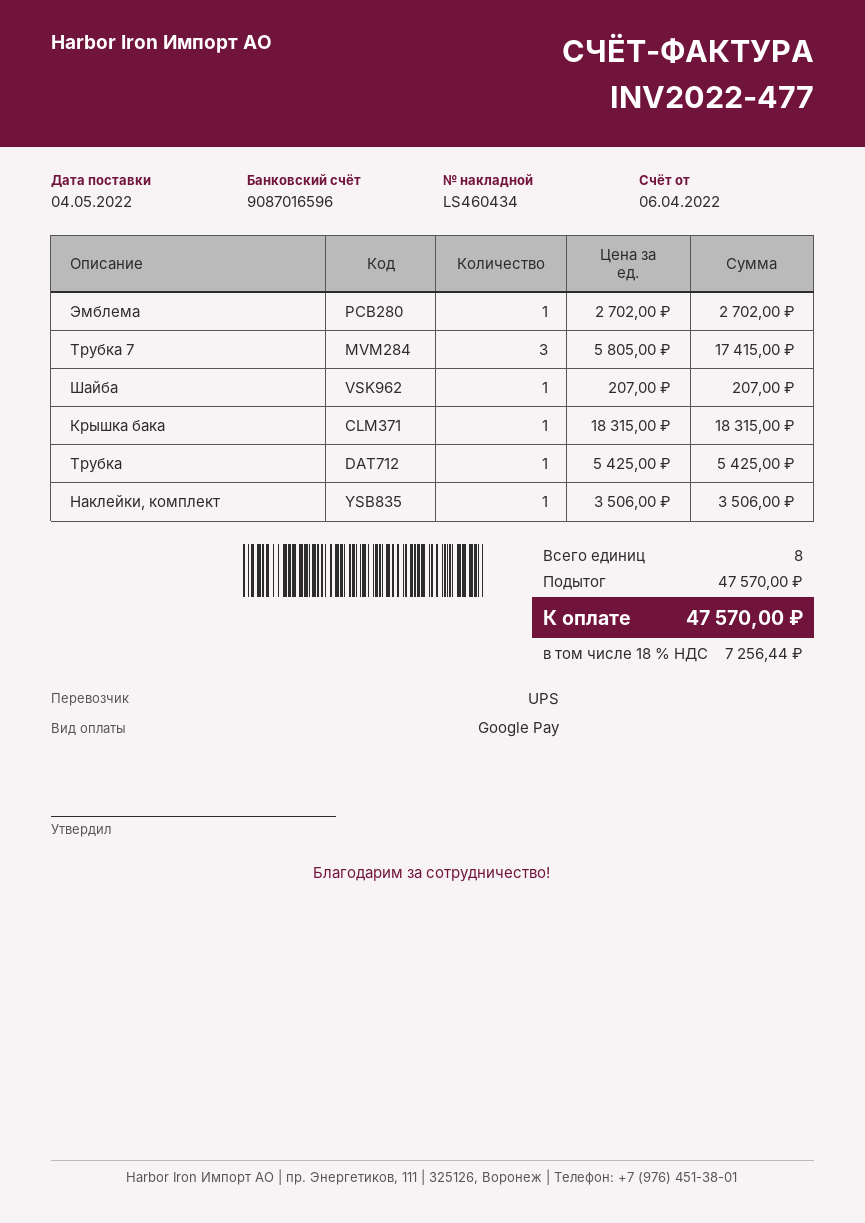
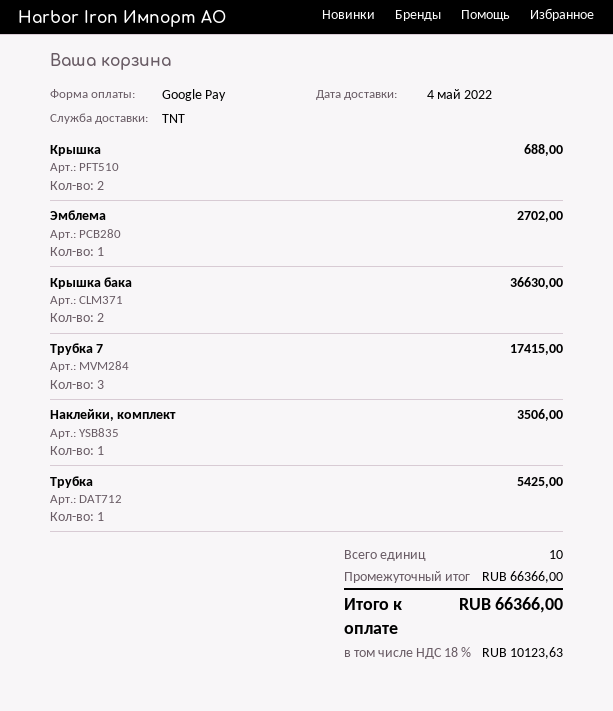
shipping method: UPS -> TNT
Шайба: 1 for 207.00 -> none
Крышка бака: 1 for 18315.00 -> 2 for 36630.00
Крышка: none -> 2 for 688.00
total quantity: 8 -> 10
subtotal: 47570.00 -> 66366.00
tax: 18% = 7256.44 -> 18% = 10123.63
total: 47570.00 -> 66366.00

